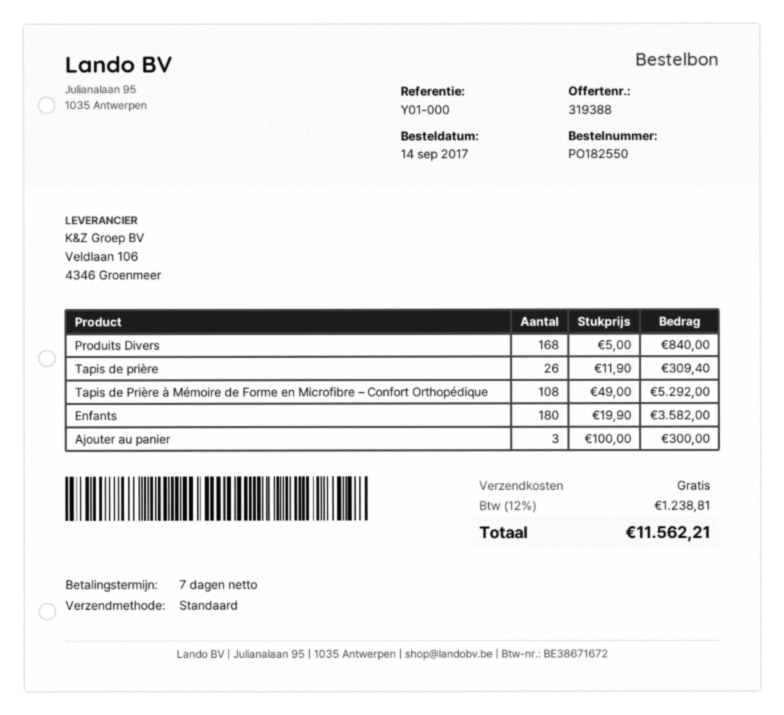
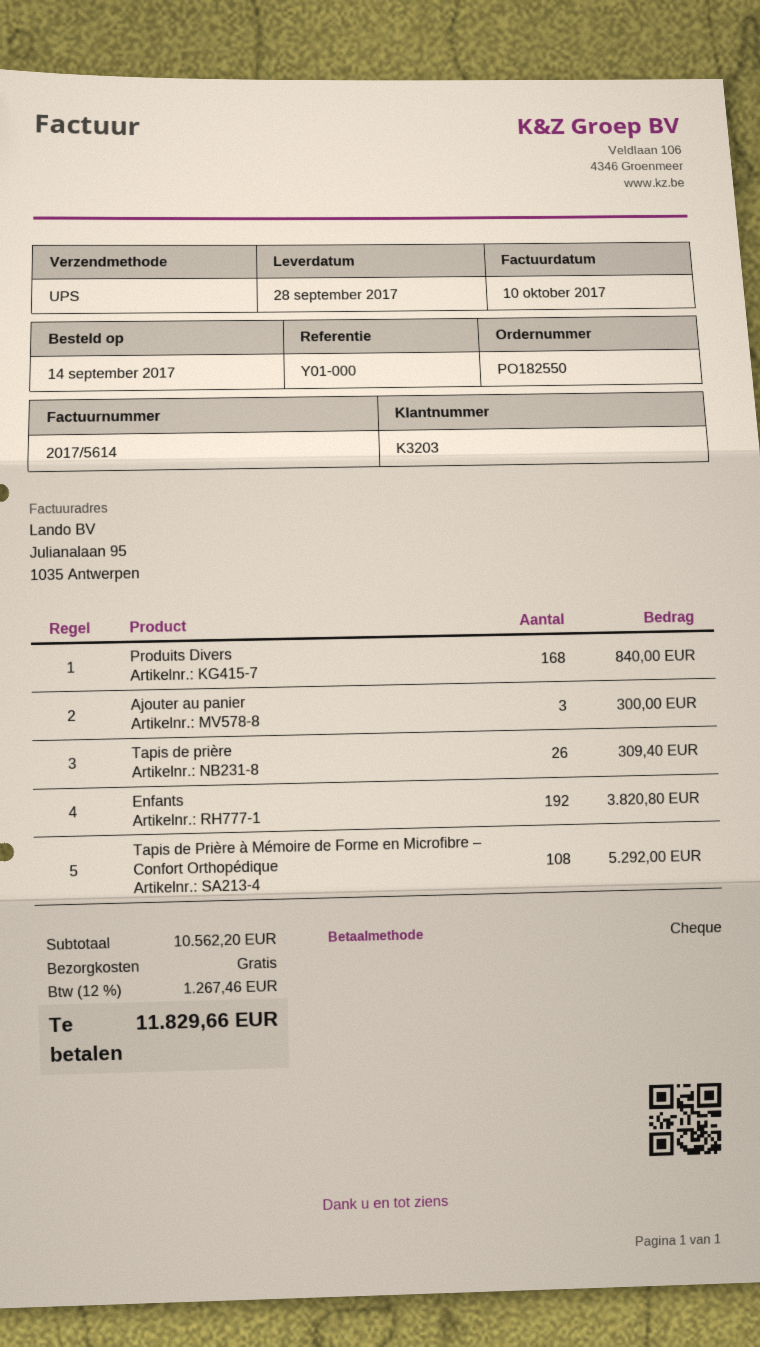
shipping method: standard -> UPS
Enfants: 180 for 3582.00 -> 192 for 3820.80
tax: 12% = 1238.81 -> 12% = 1267.46
total: 11562.21 -> 11829.66

